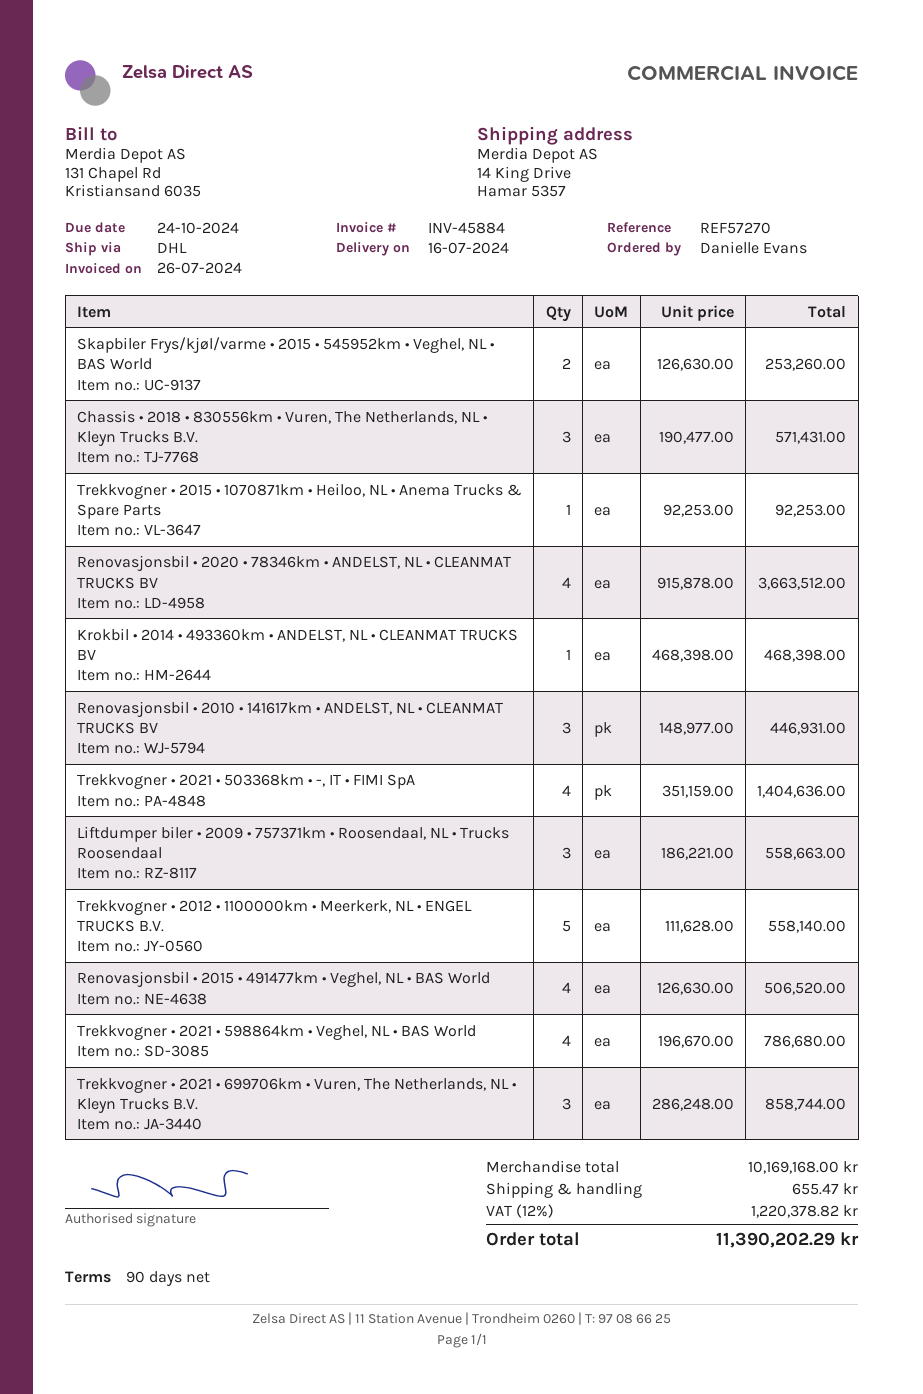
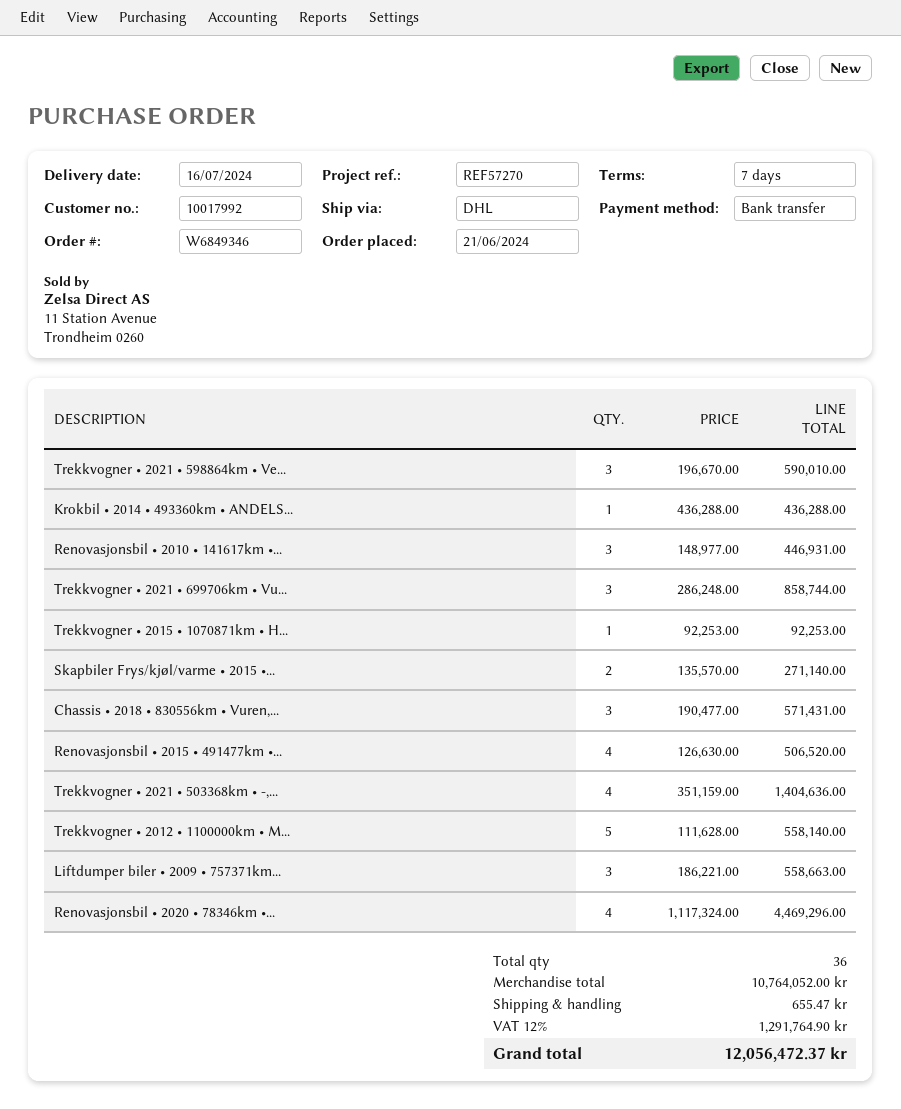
payment terms: 90 days -> 7 days
Skapbiler Frys/kjøl/varme • 2015 • 545952km • Veghel, NL • BAS World: 2 x 126630.00 = 253260.00 -> 2 x 135570.00 = 271140.00
Renovasjonsbil • 2020 • 78346km • ANDELST, NL • CLEANMAT TRUCKS BV: 4 x 915878.00 = 3663512.00 -> 4 x 1117324.00 = 4469296.00
Krokbil • 2014 • 493360km • ANDELST, NL • CLEANMAT TRUCKS BV: 1 x 468398.00 = 468398.00 -> 1 x 436288.00 = 436288.00
Trekkvogner • 2021 • 598864km • Veghel, NL • BAS World: 4 x 196670.00 = 786680.00 -> 3 x 196670.00 = 590010.00
subtotal: 10169168.00 -> 10764052.00
tax: 12% = 1220378.82 -> 12% = 1291764.90
total: 11390202.29 -> 12056472.37

